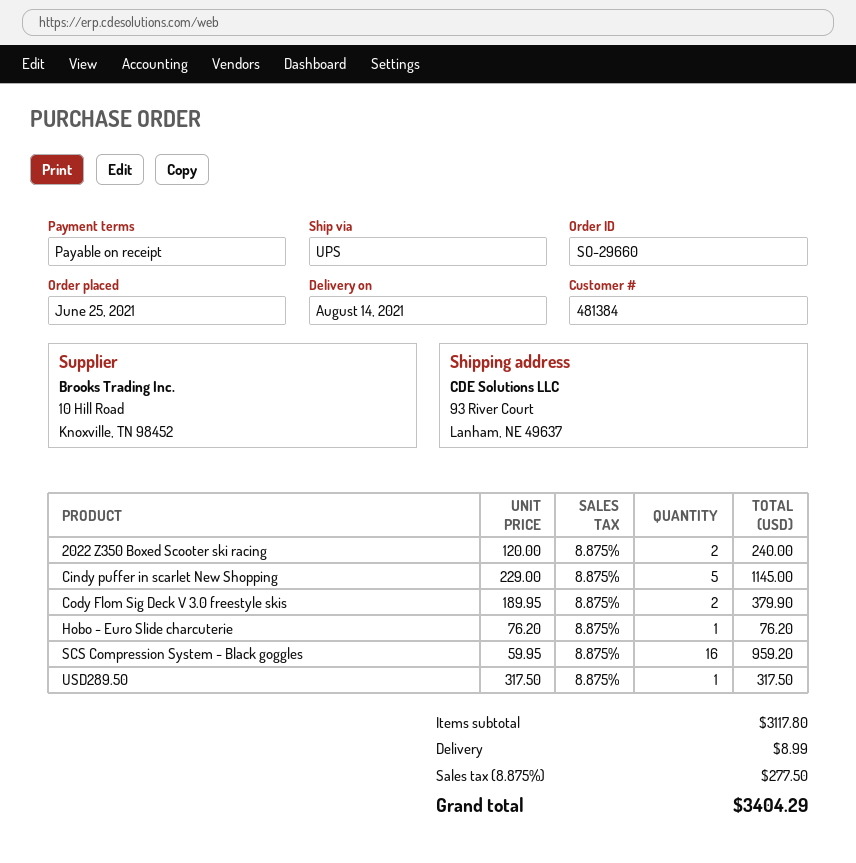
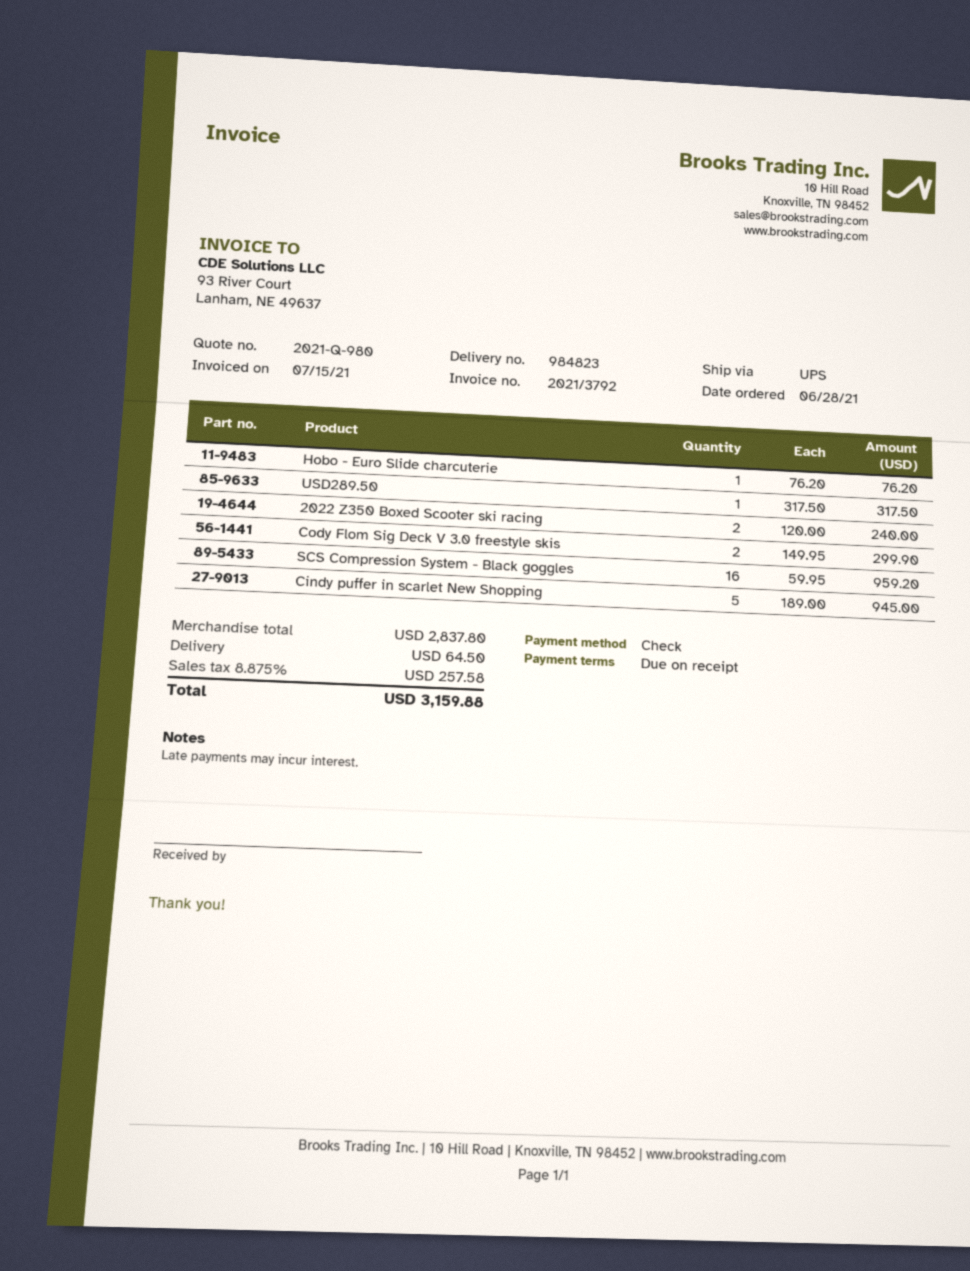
order date: 2021-06-25 -> 2021-06-28
Cindy puffer in scarlet New Shopping: 5 x 229.00 = 1145.00 -> 5 x 189.00 = 945.00
Cody Flom Sig Deck V 3.0 freestyle skis: 2 x 189.95 = 379.90 -> 2 x 149.95 = 299.90
subtotal: 3117.80 -> 2837.80
shipping: 8.99 -> 64.50
tax: 8.875% = 277.50 -> 8.875% = 257.58
total: 3404.29 -> 3159.88

